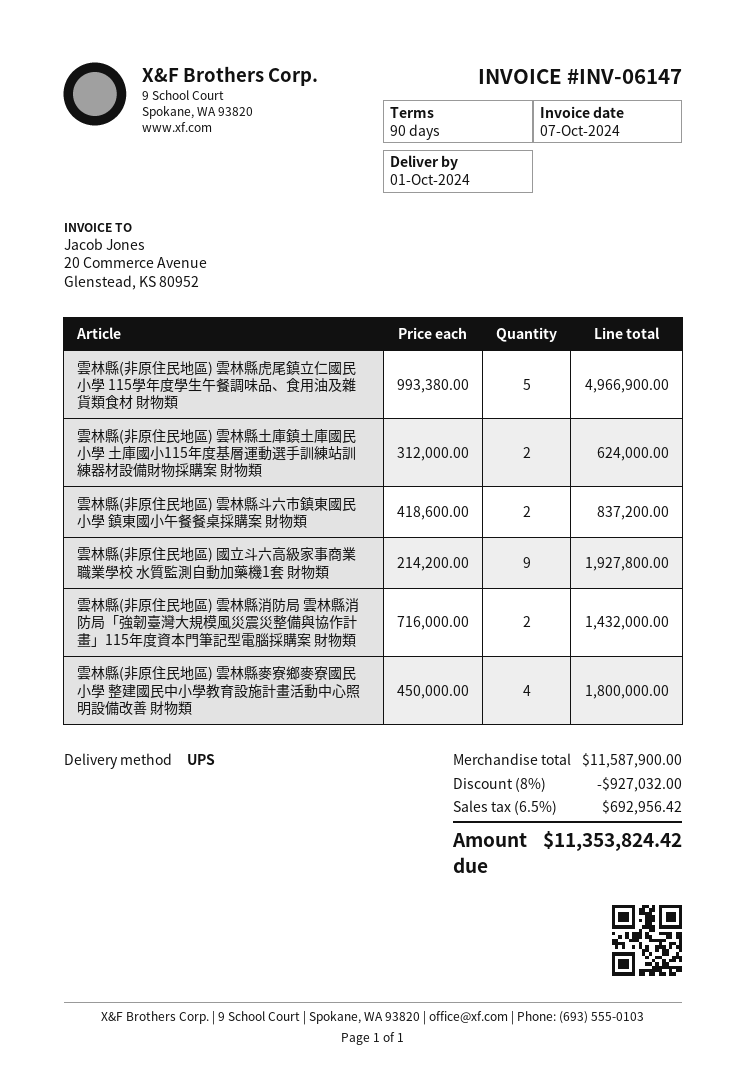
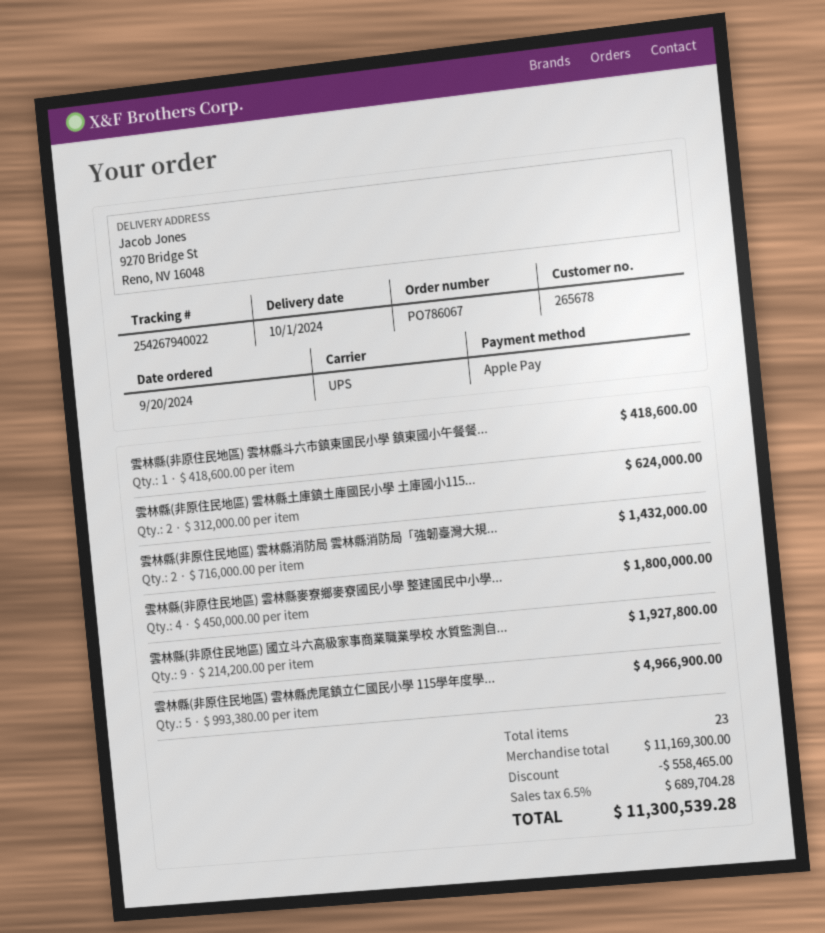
雲林縣(非原住民地區) 雲林縣斗六市鎮東國民小學 鎮東國小午餐餐桌採購案 財物類: 2 x 418600.00 = 837200.00 -> 1 x 418600.00 = 418600.00
subtotal: 11587900.00 -> 11169300.00
discount: 927032.00 -> 558465.00
tax: 6.5% = 692956.42 -> 6.5% = 689704.28
total: 11353824.42 -> 11300539.28

